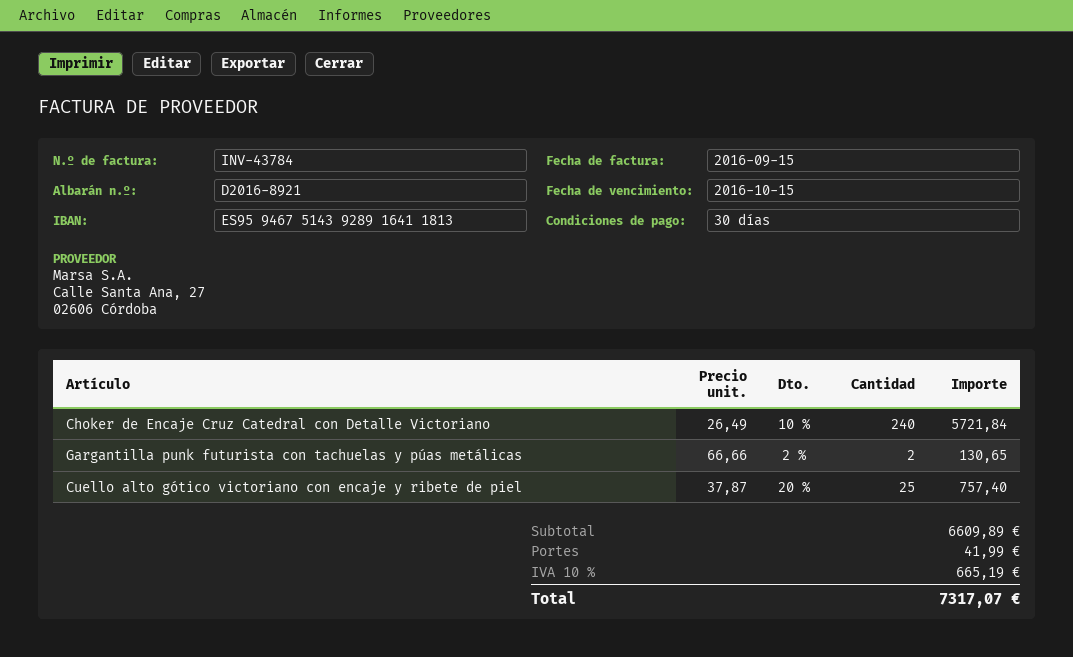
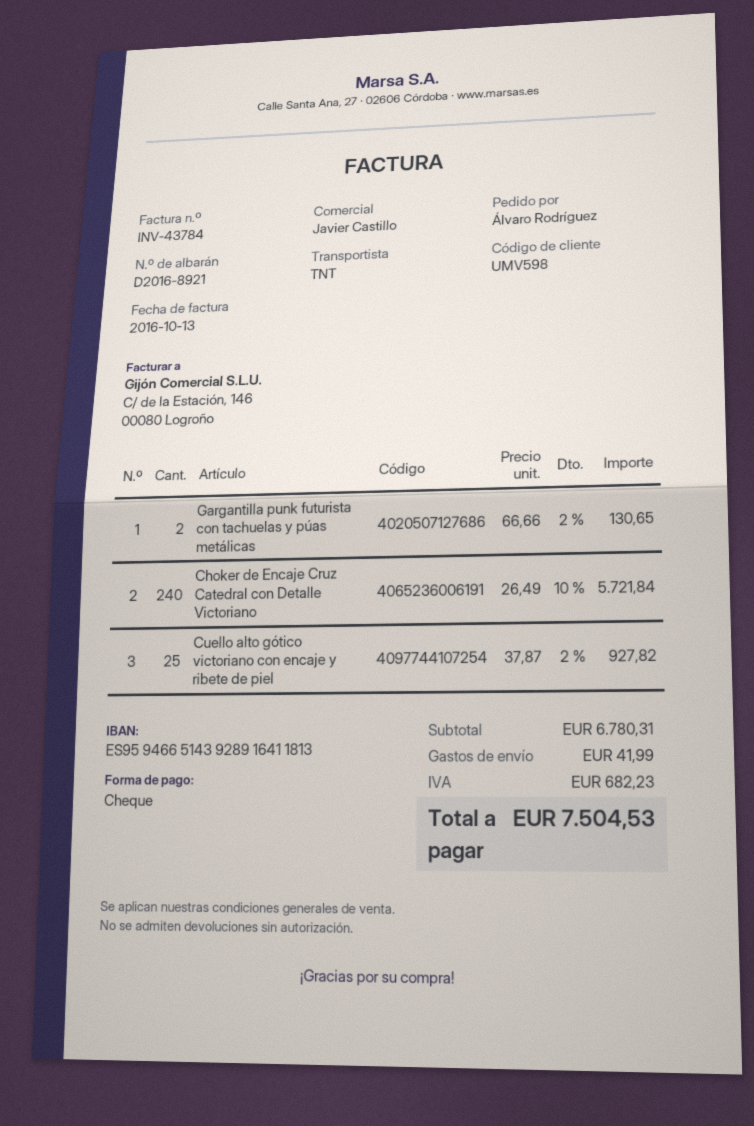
invoice date: 2016-09-15 -> 2016-10-13
bank account: ES9594675143928916411813 -> ES9594665143928916411813
Cuello alto gótico victoriano con encaje y ribete de piel: 25 x 37.87 - 20% = 757.40 -> 25 x 37.87 - 2% = 927.82
subtotal: 6609.89 -> 6780.31
tax: 665.19 -> 682.23
total: 7317.07 -> 7504.53

